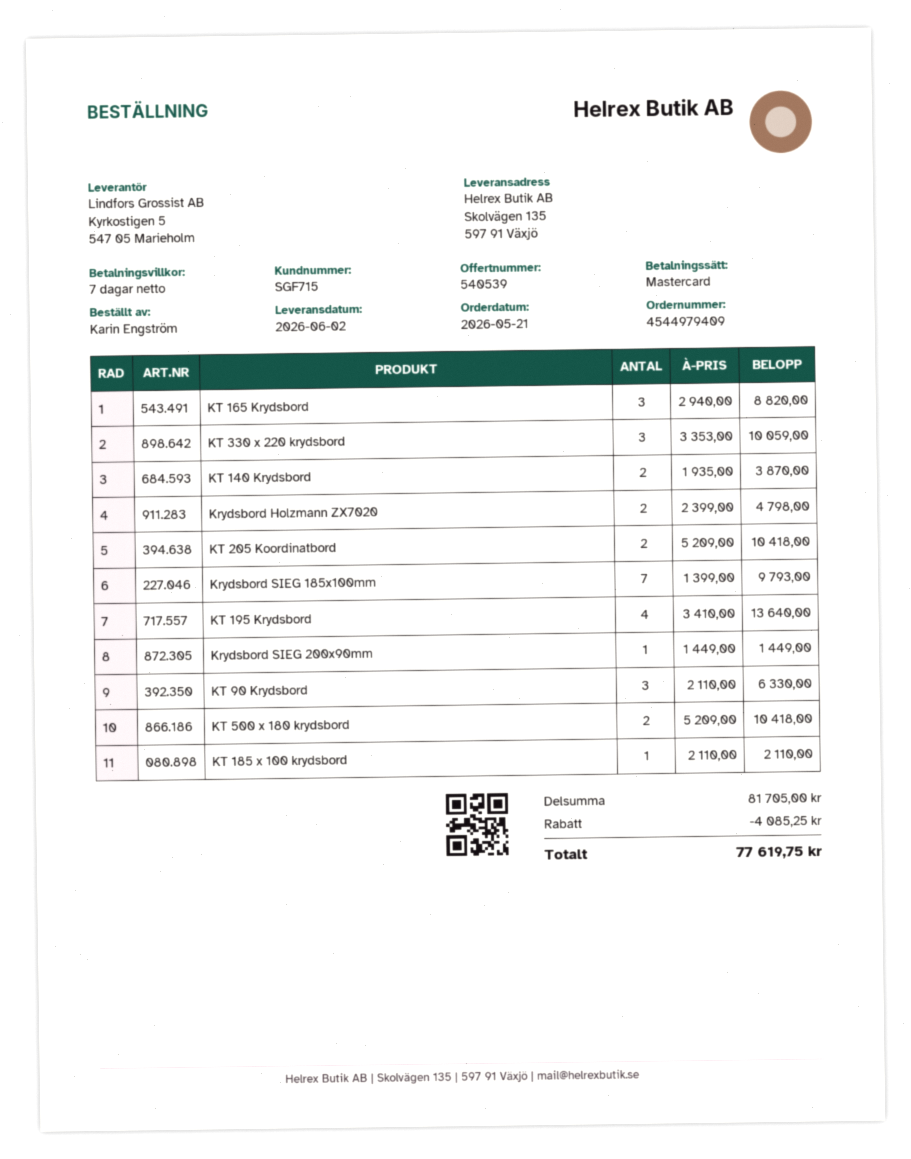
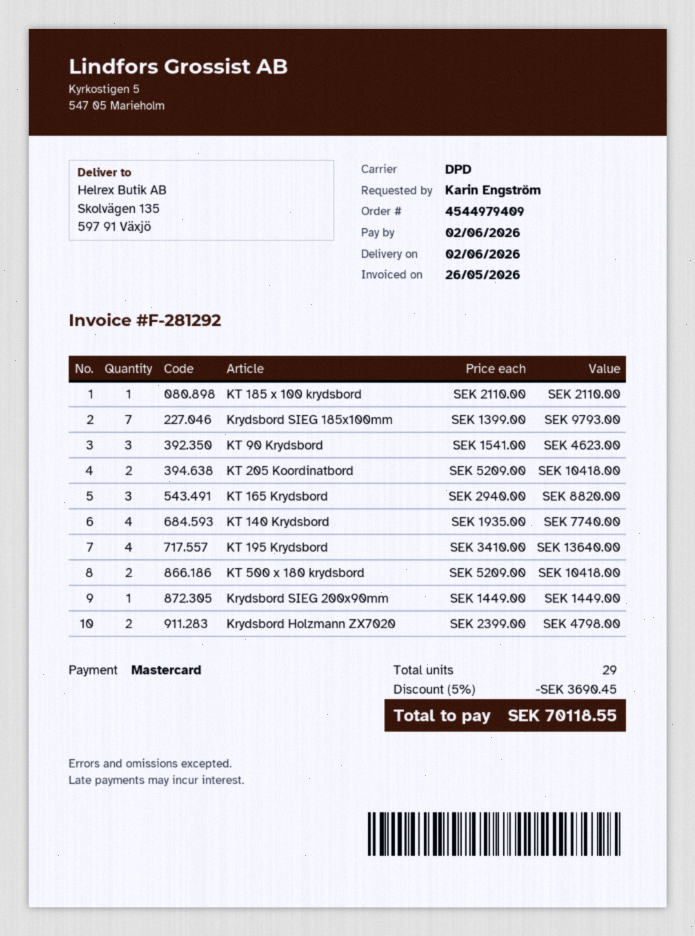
KT 330 x 220 krydsbord: 3 x 3353.00 = 10059.00 -> none
KT 140 Krydsbord: 2 x 1935.00 = 3870.00 -> 4 x 1935.00 = 7740.00
KT 90 Krydsbord: 3 x 2110.00 = 6330.00 -> 3 x 1541.00 = 4623.00
discount: 4085.25 -> 3690.45
total: 77619.75 -> 70118.55

